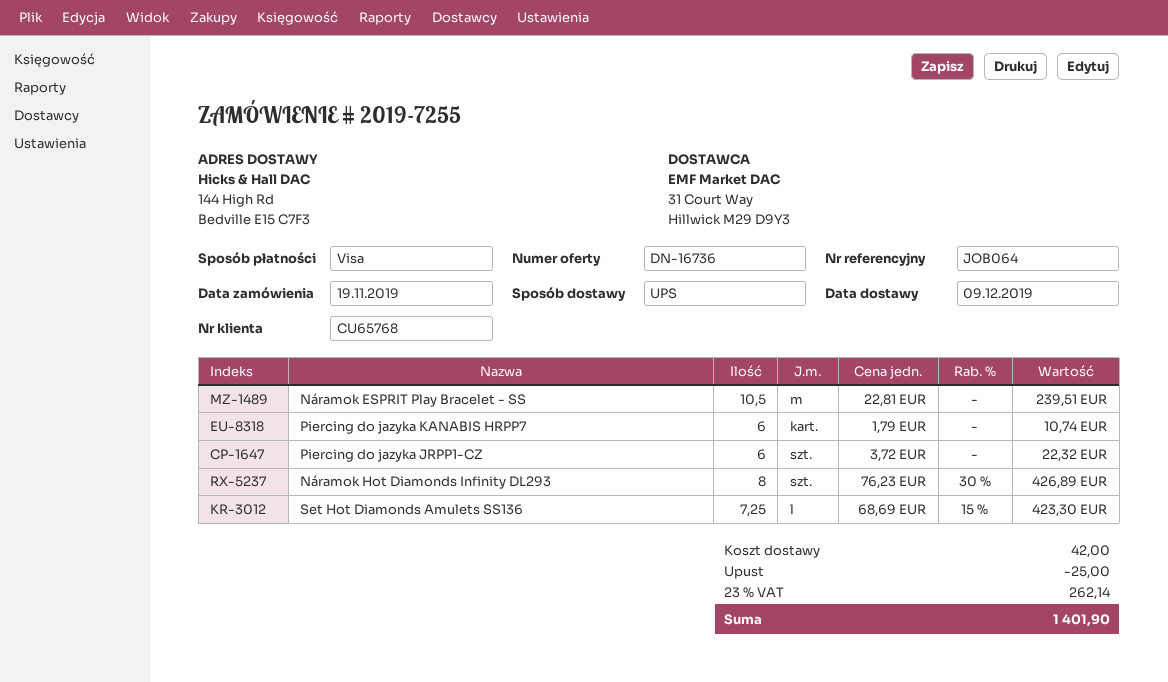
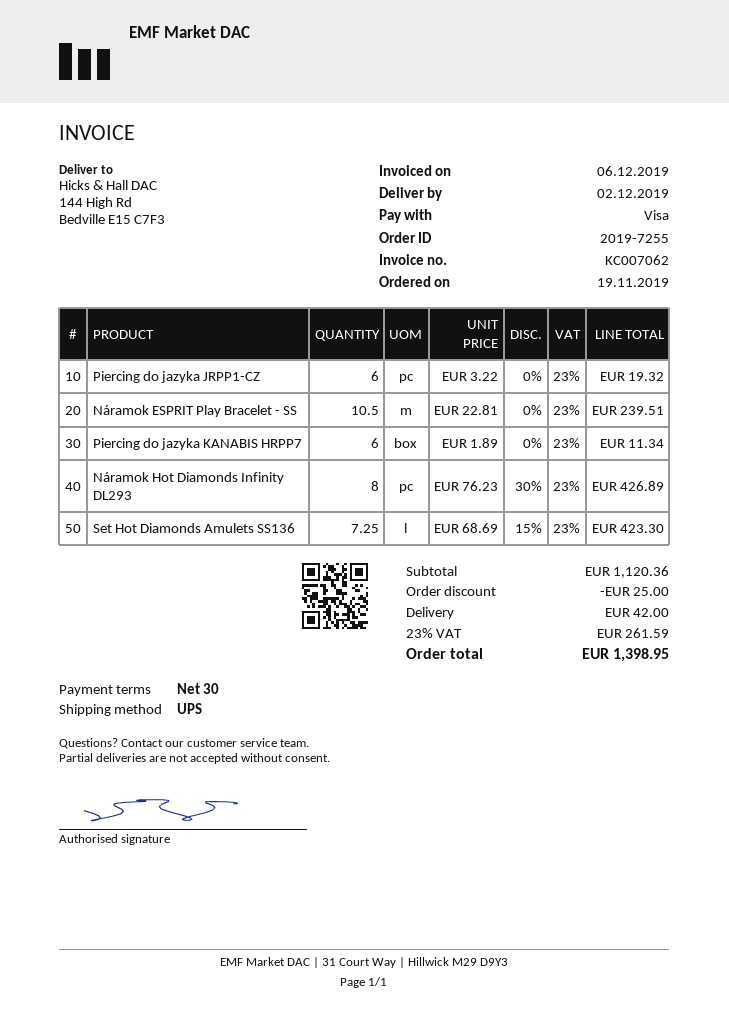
delivery date: 2019-12-09 -> 2019-12-02
Piercing do jazyka KANABIS HRPP7: 6 x 1.79 = 10.74 -> 6 x 1.89 = 11.34
Piercing do jazyka JRPP1-CZ: 6 x 3.72 = 22.32 -> 6 x 3.22 = 19.32
tax: 23% = 262.14 -> 23% = 261.59
total: 1401.90 -> 1398.95

